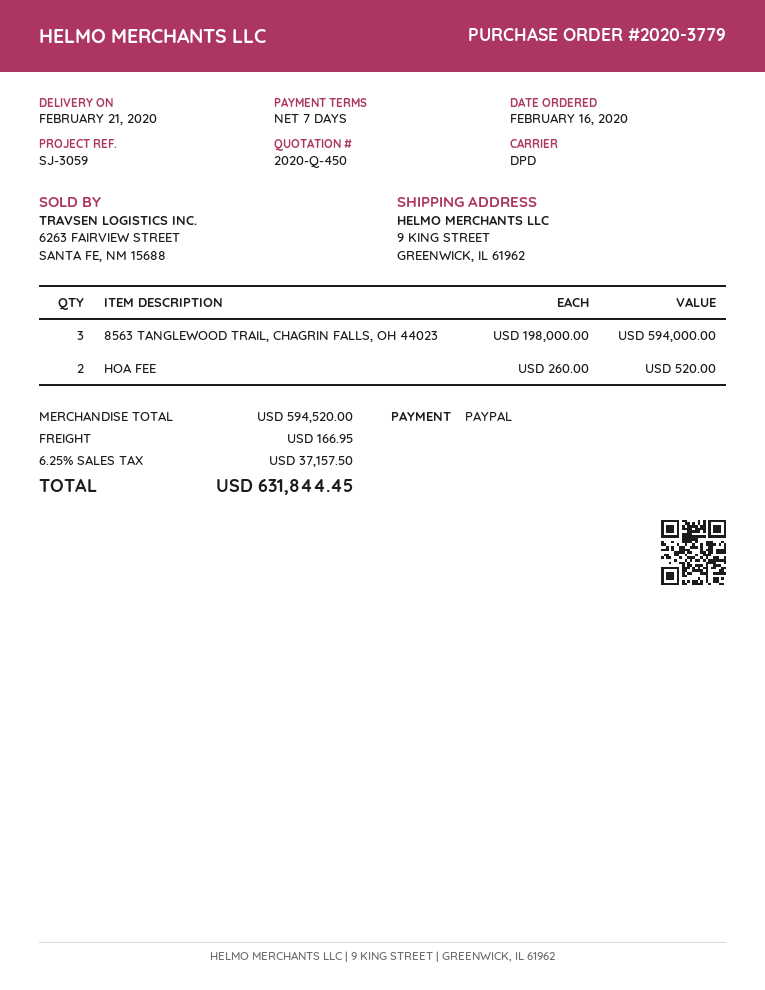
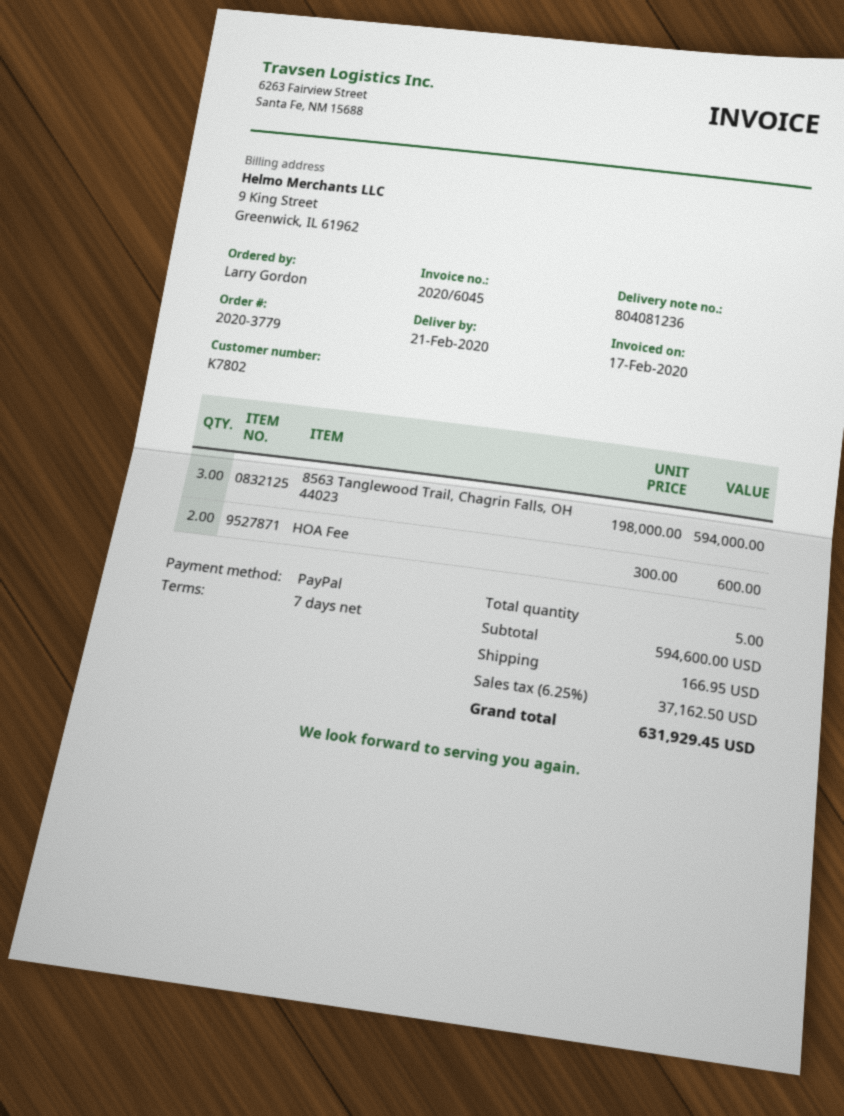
HOA FEE: 2 x 260.00 = 520.00 -> 2 x 300.00 = 600.00
subtotal: 594520.00 -> 594600.00
tax: 6.25% = 37157.50 -> 6.25% = 37162.50
total: 631844.45 -> 631929.45

